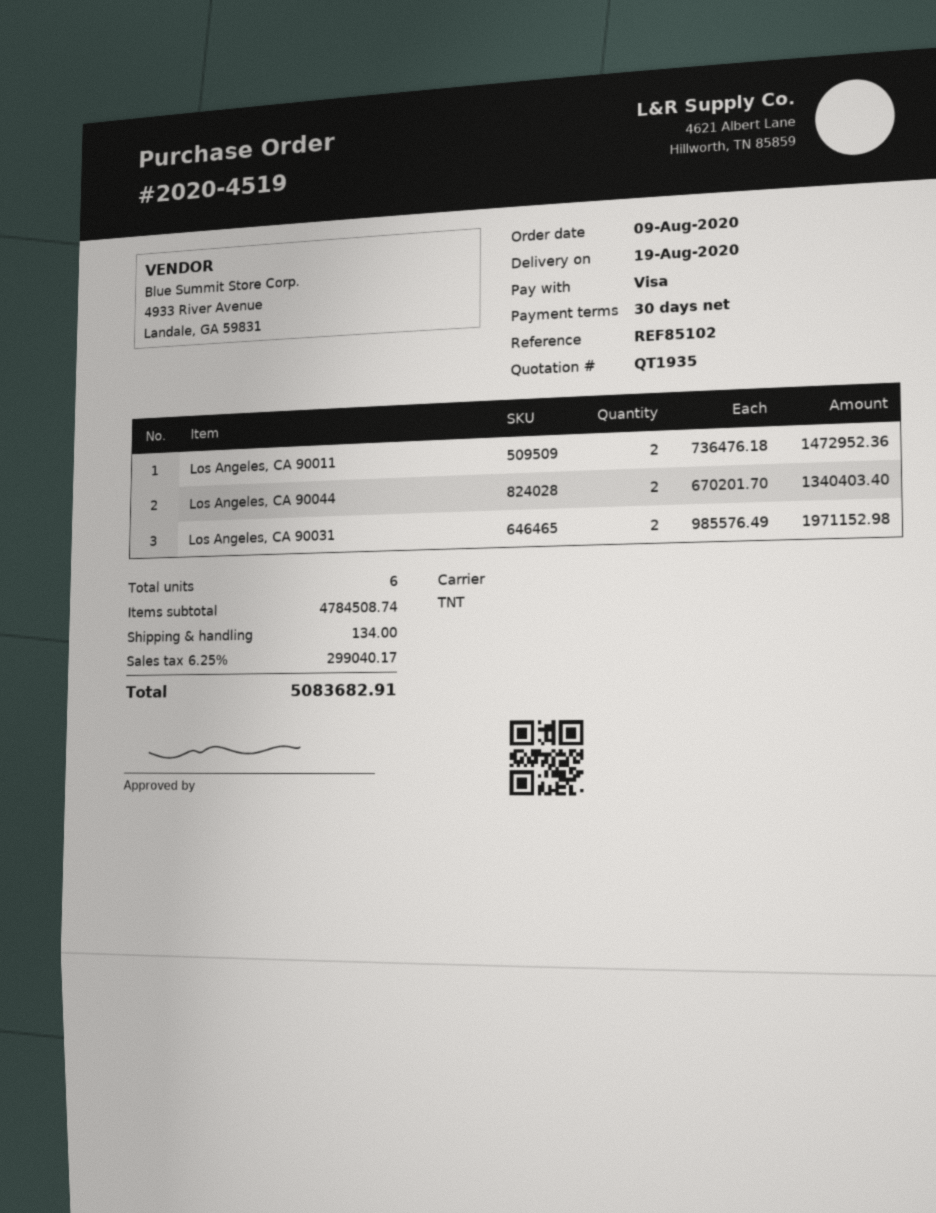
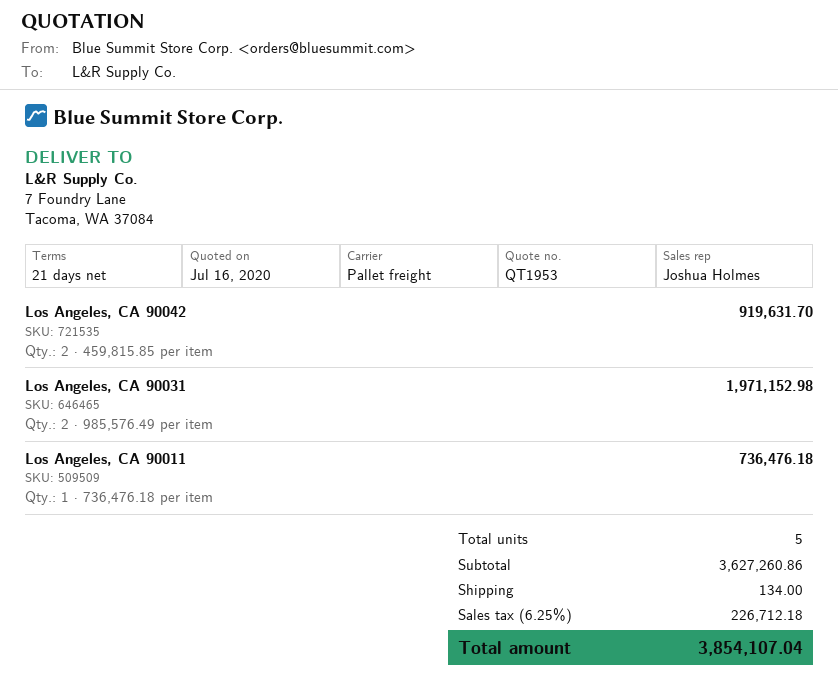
quote number: QT1935 -> QT1953
payment terms: 30 days -> 21 days
shipping method: TNT -> pallet freight
Los Angeles, CA 90011: 2 x 736476.18 = 1472952.36 -> 1 x 736476.18 = 736476.18
Los Angeles, CA 90044: 2 x 670201.70 = 1340403.40 -> none
Los Angeles, CA 90042: none -> 2 x 459815.85 = 919631.70
total quantity: 6 -> 5
subtotal: 4784508.74 -> 3627260.86
tax: 6.25% = 299040.17 -> 6.25% = 226712.18
total: 5083682.91 -> 3854107.04

